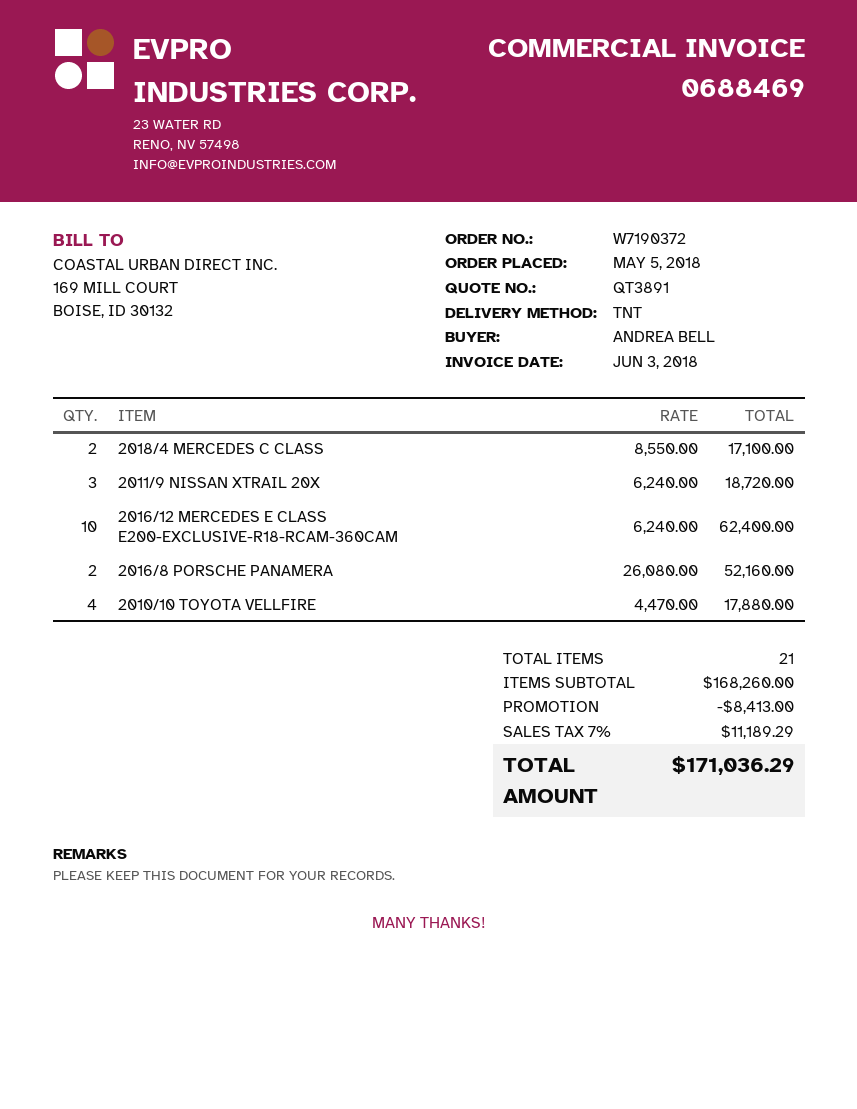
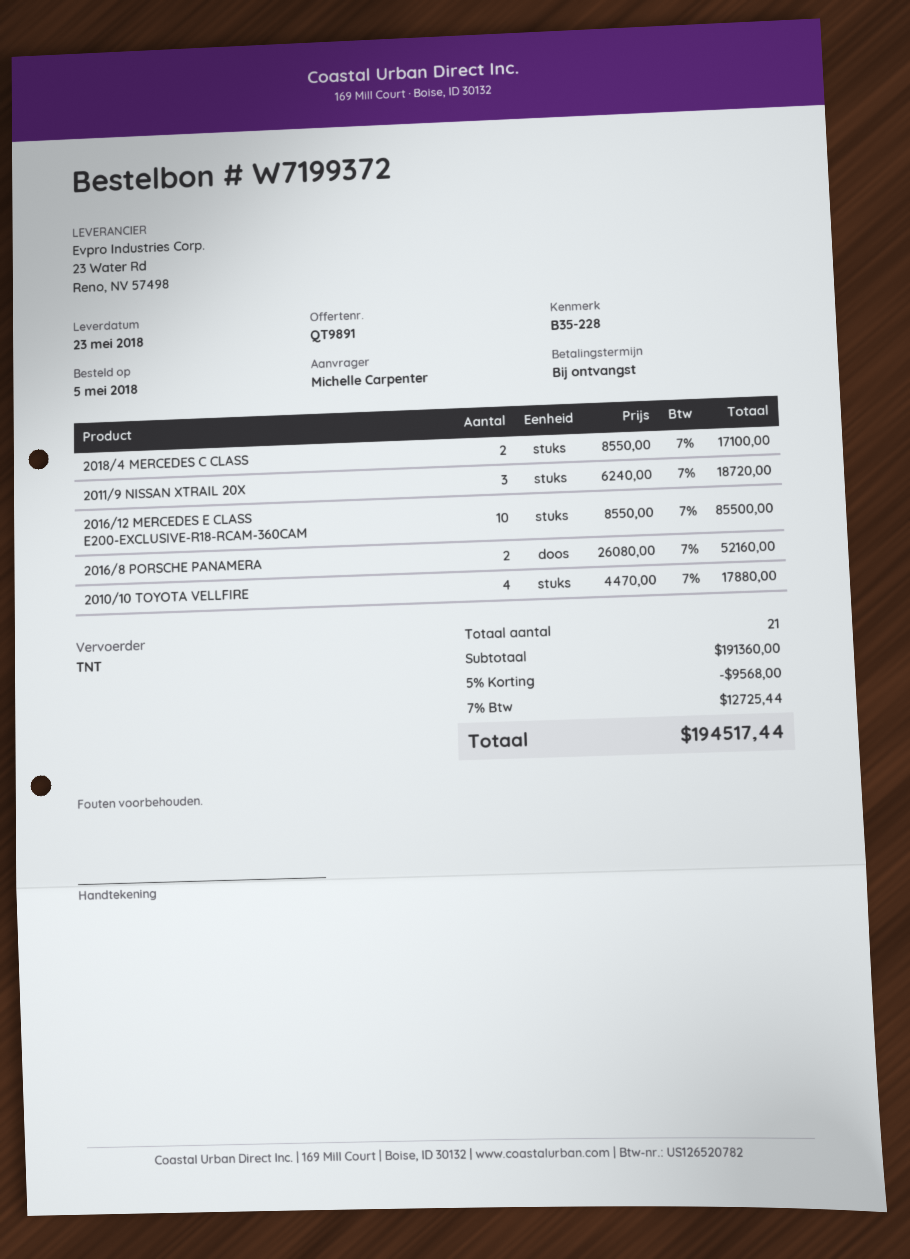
quote number: QT3891 -> QT9891
order number: W7190372 -> W7199372
ordered by: ANDREA BELL -> Michelle Carpenter
2016/12 MERCEDES E CLASS E200-EXCLUSIVE-R18-RCAM-360CAM: 10 x 6240.00 = 62400.00 -> 10 x 8550.00 = 85500.00
subtotal: 168260.00 -> 191360.00
discount: 8413.00 -> 9568.00
tax: 7% = 11189.29 -> 7% = 12725.44
total: 171036.29 -> 194517.44

